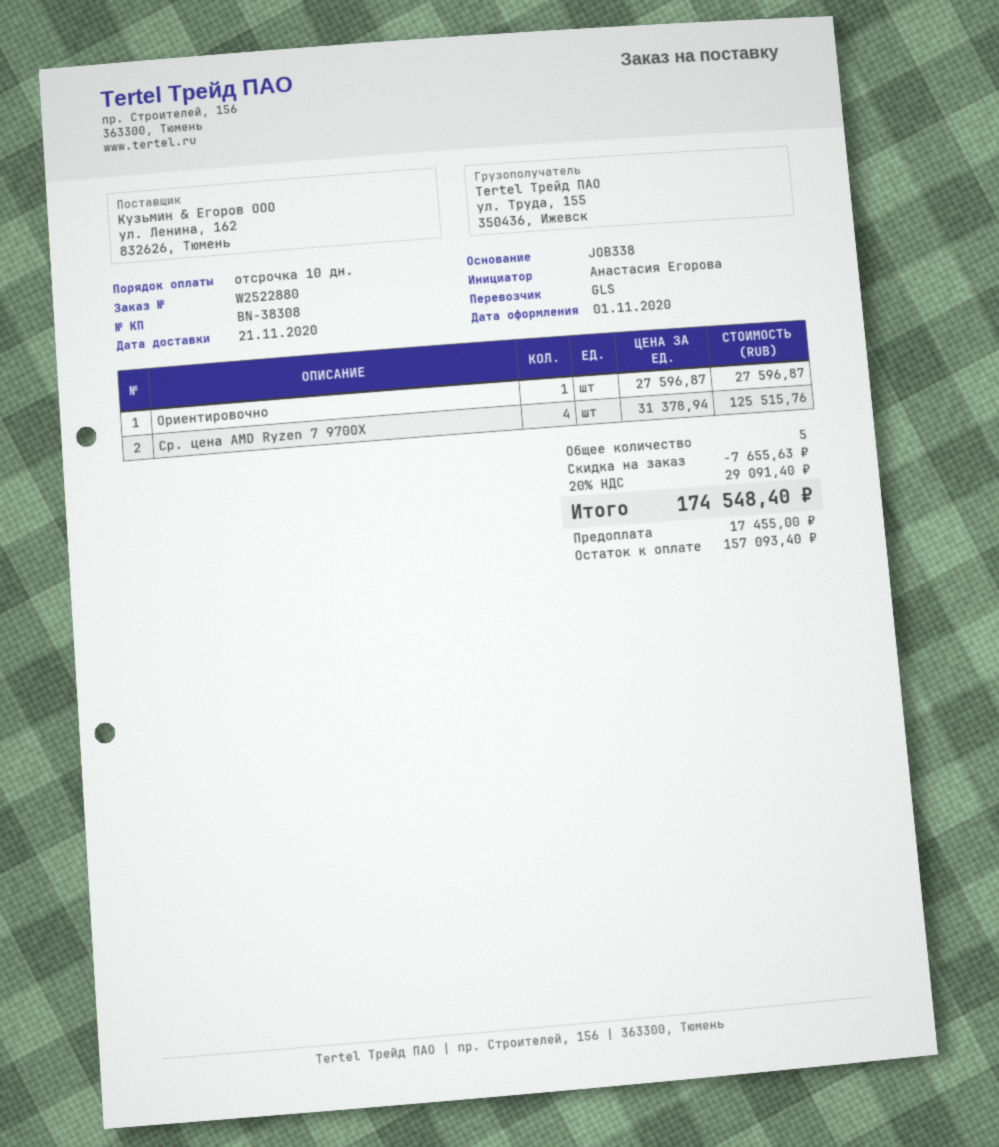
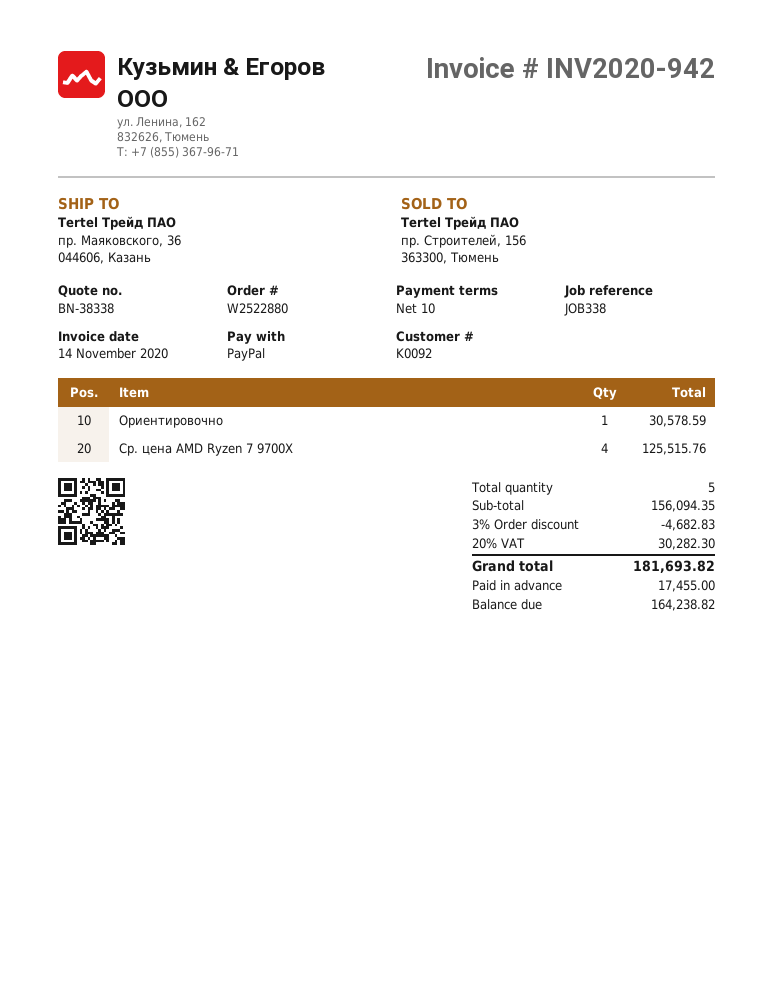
quote number: BN-38308 -> BN-38338
ship to: ул. Труда, 155, 350436, Ижевск -> пр. Маяковского, 36, 044606, Казань
Ориентировочно: 1 for 27596.87 -> 1 for 30578.59
discount: 7655.63 -> 4682.83
tax: 20% = 29091.40 -> 20% = 30282.30
total: 174548.40 -> 181693.82
balance: 157093.40 -> 164238.82

